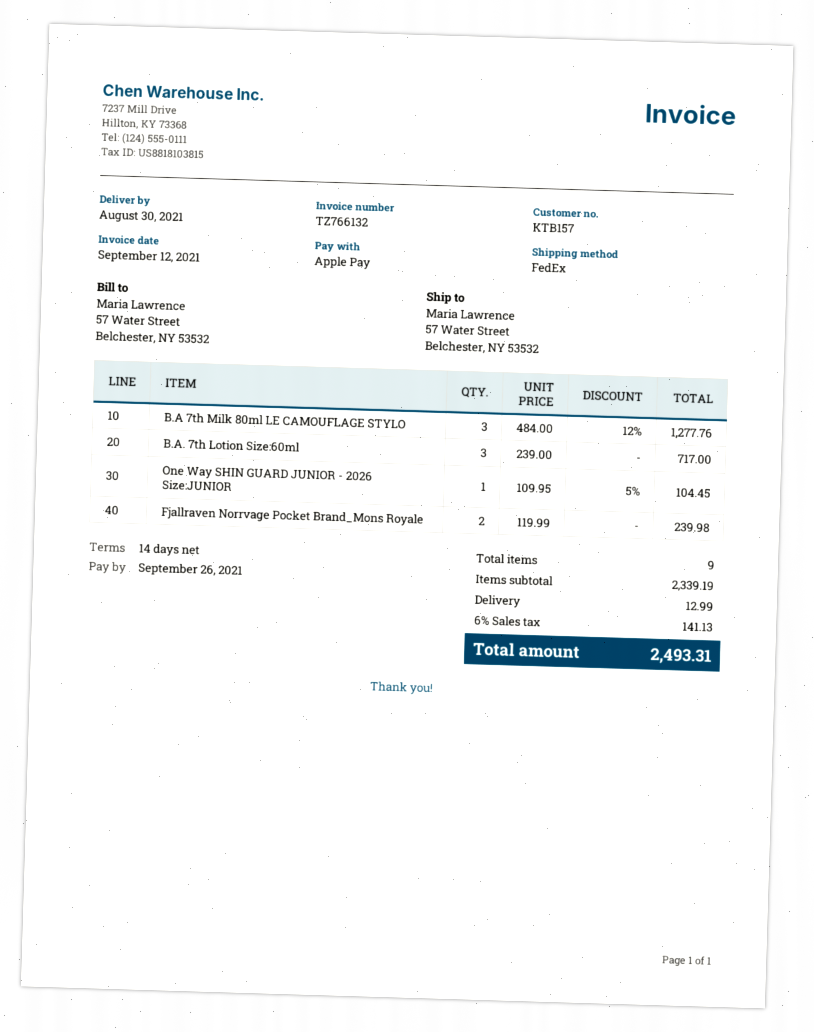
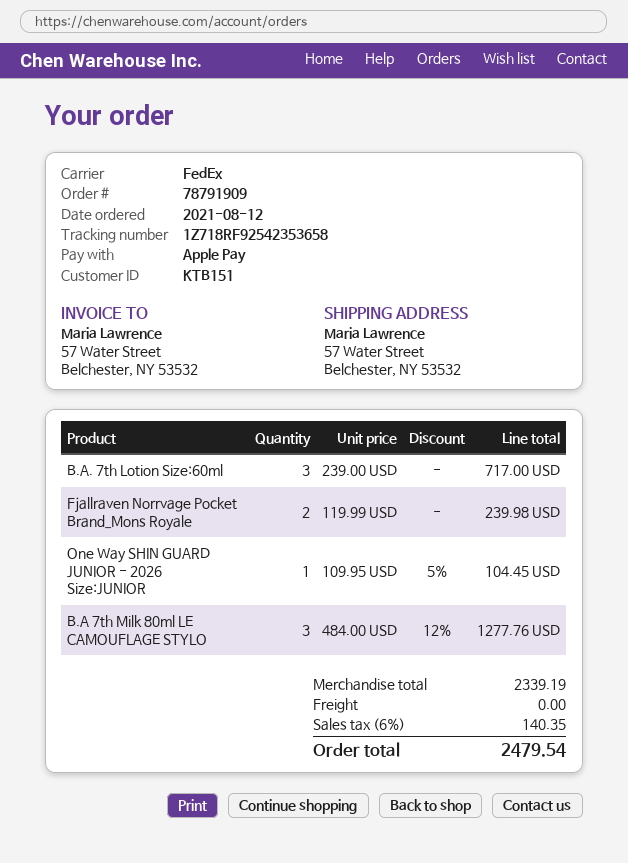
customer number: KTB157 -> KTB151
shipping: 12.99 -> 0.00
tax: 6% = 141.13 -> 6% = 140.35
total: 2493.31 -> 2479.54

